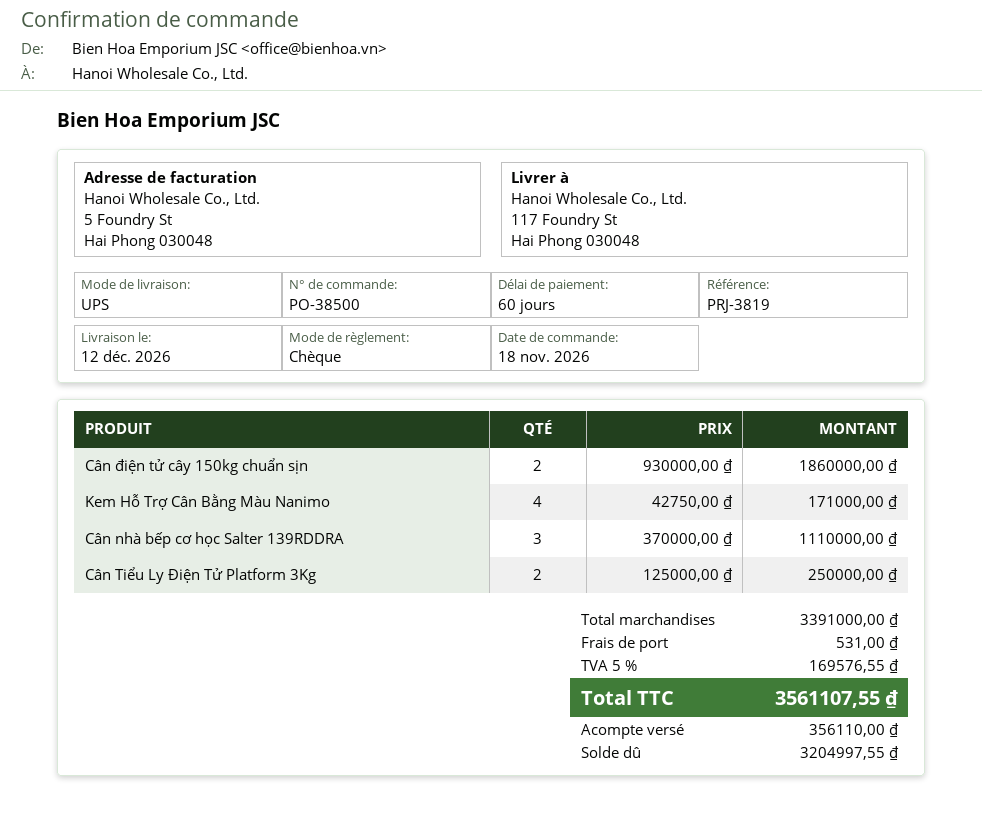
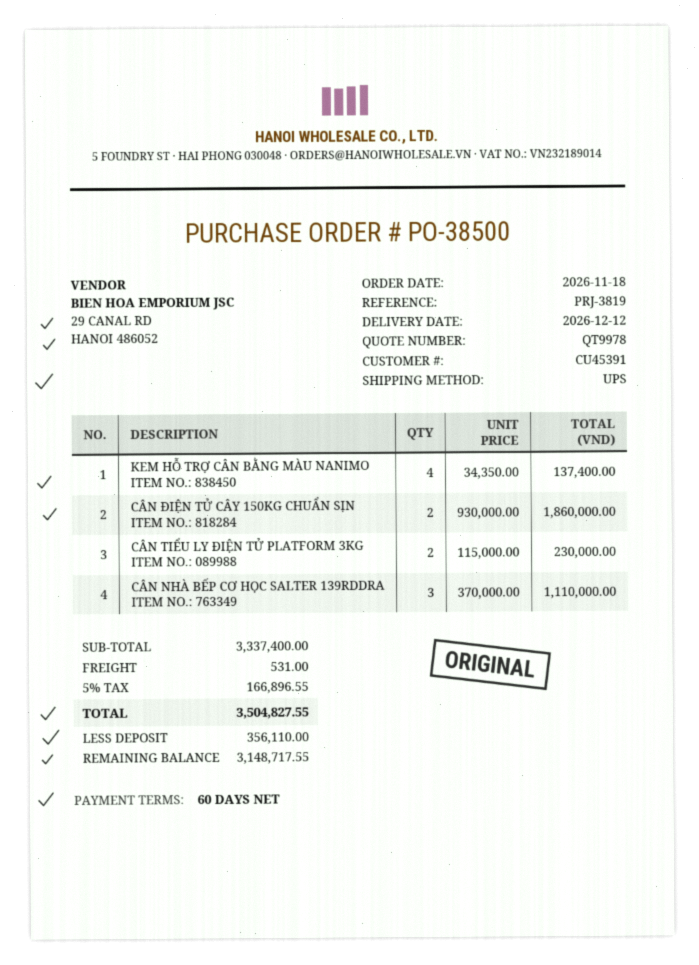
Kem Hỗ Trợ Cân Bằng Màu Nanimo: 4 x 42750.00 = 171000.00 -> 4 x 34350.00 = 137400.00
Cân Tiểu Ly Điện Tử Platform 3Kg: 2 x 125000.00 = 250000.00 -> 2 x 115000.00 = 230000.00
subtotal: 3391000.00 -> 3337400.00
tax: 5% = 169576.55 -> 5% = 166896.55
total: 3561107.55 -> 3504827.55
balance: 3204997.55 -> 3148717.55

